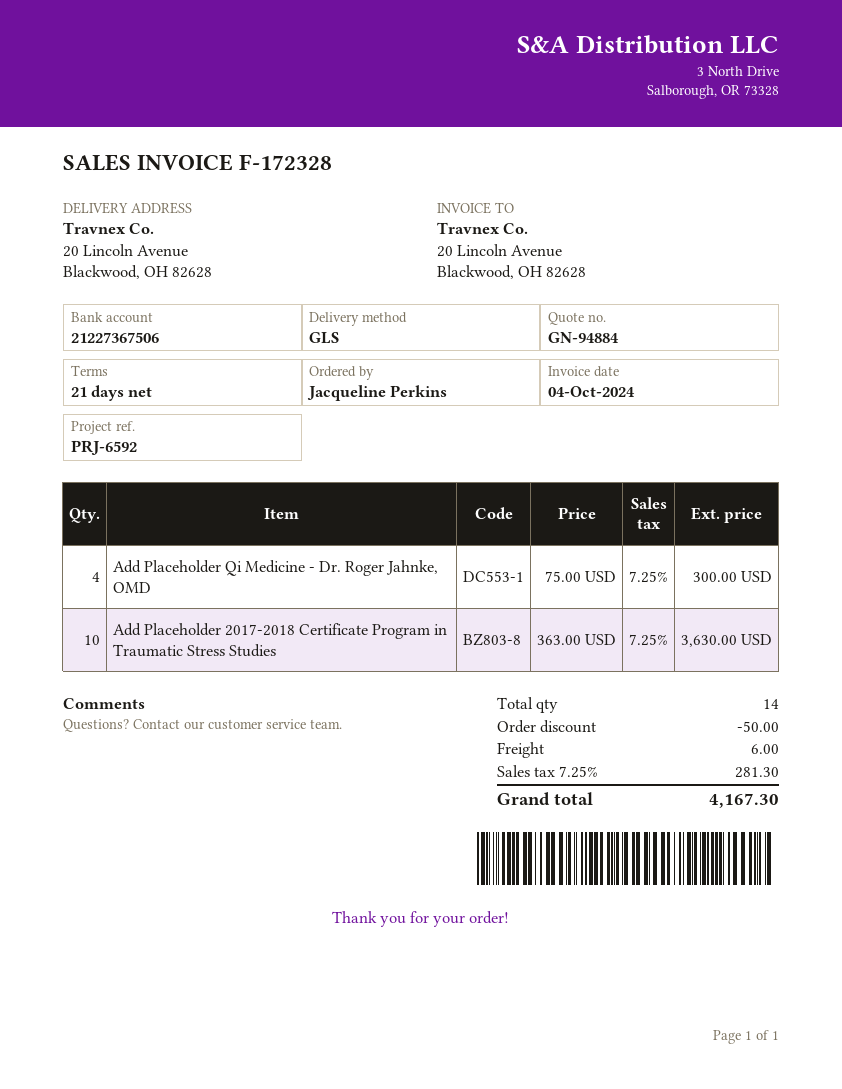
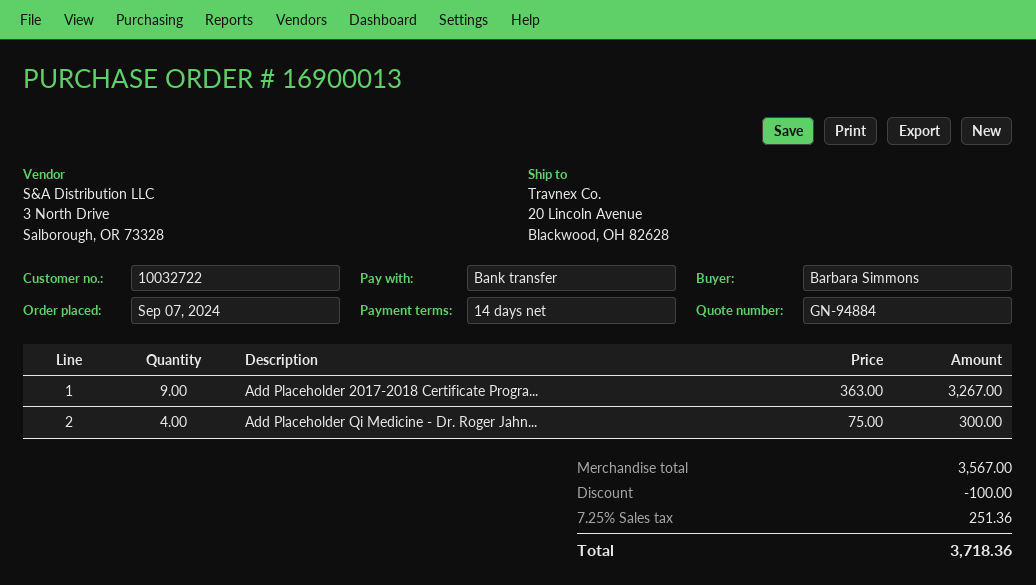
payment terms: 21 days -> 14 days
ordered by: Jacqueline Perkins -> Barbara Simmons
Add Placeholder 2017-2018 Certificate Program in Traumatic Stress Studies: 10 x 363.00 = 3630.00 -> 9 x 363.00 = 3267.00
discount: 50.00 -> 100.00
shipping: 6.00 -> none
tax: 7.25% = 281.30 -> 7.25% = 251.36
total: 4167.30 -> 3718.36

